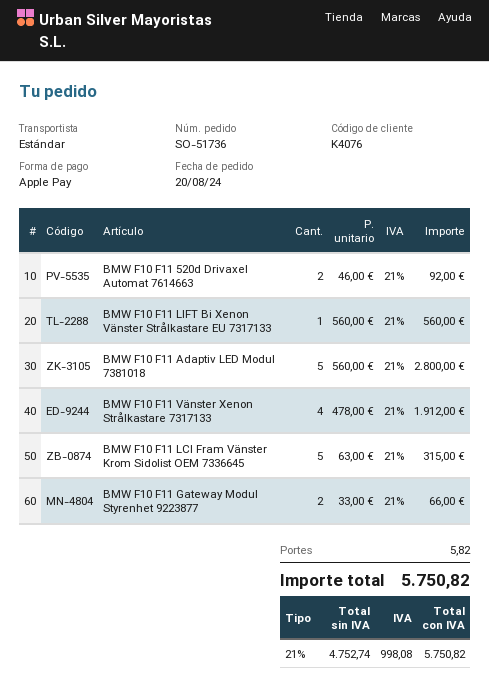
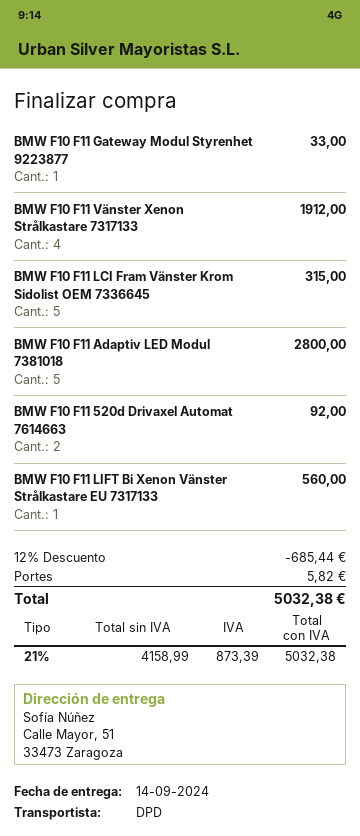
shipping method: standard -> DPD
BMW F10 F11 Gateway Modul Styrenhet 9223877: 2 for 66.00 -> 1 for 33.00
discount: none -> 12% = 685.44
net: 4752.74 -> 4158.99
tax: 21% = 998.08 -> 21% = 873.39
total: 5750.82 -> 5032.38

